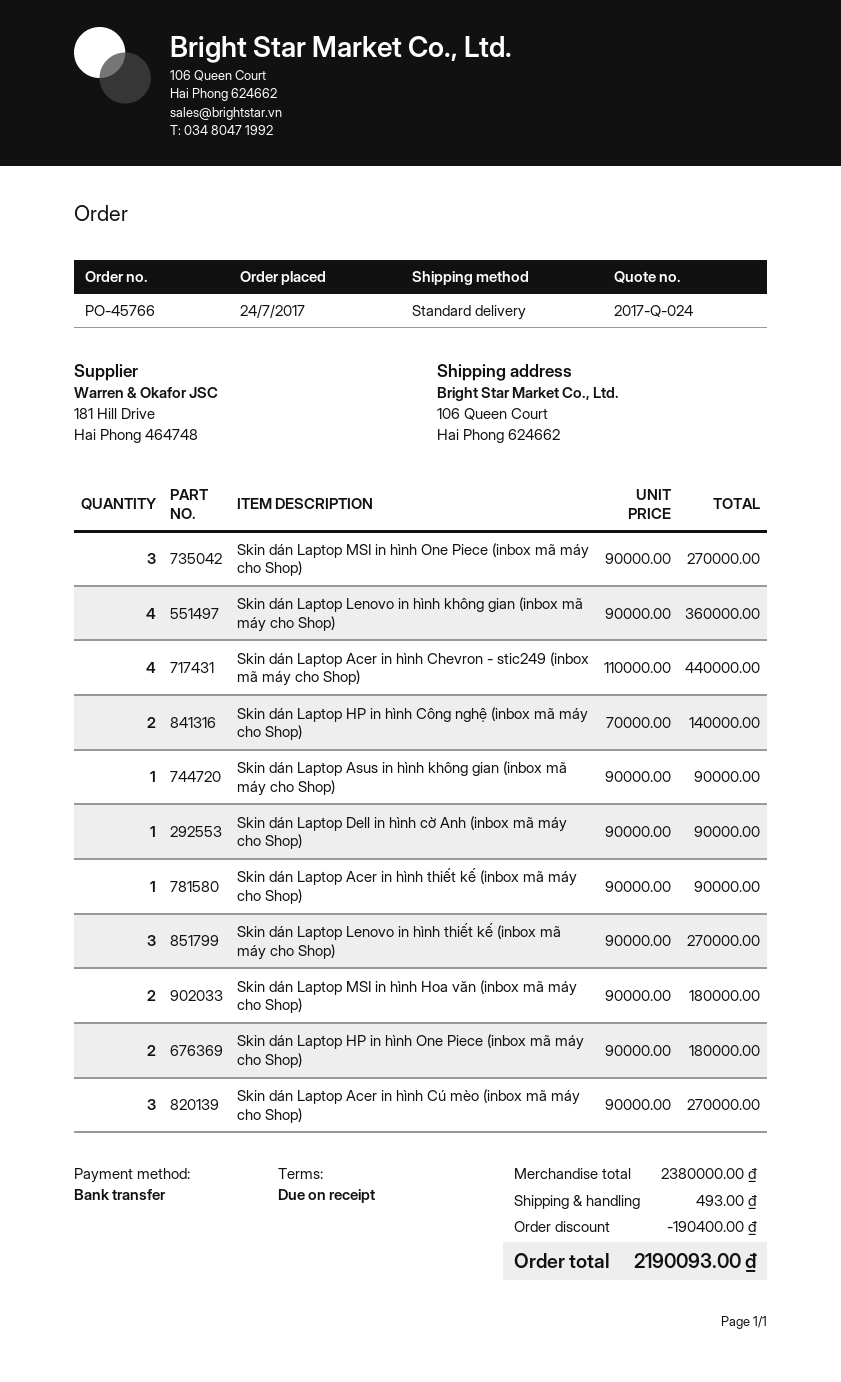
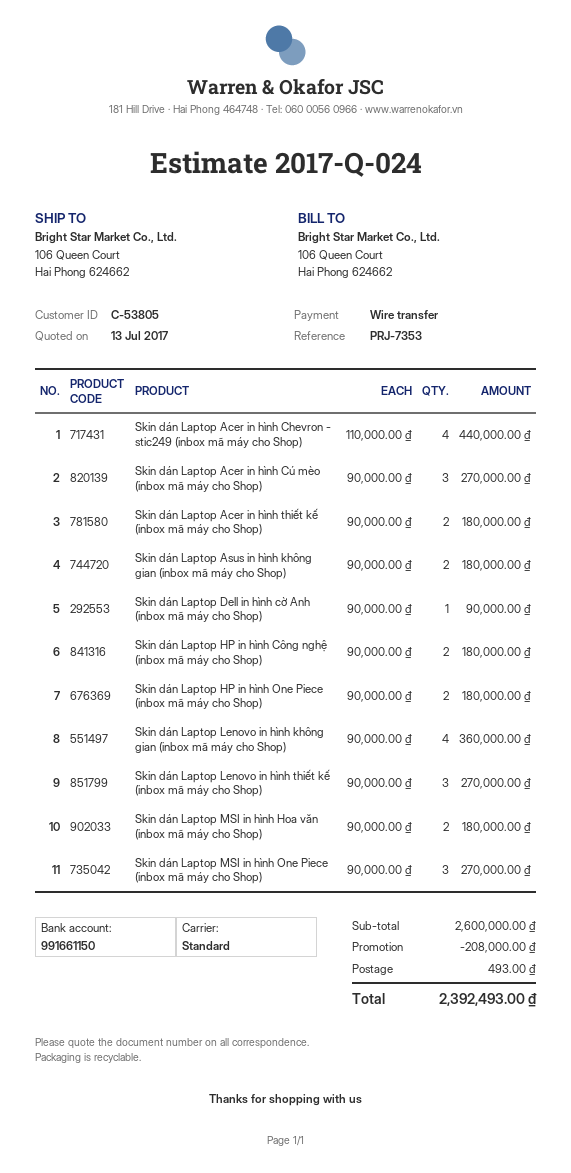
Skin dán Laptop HP in hình Công nghệ (inbox mã máy cho Shop): 2 x 70000.00 = 140000.00 -> 2 x 90000.00 = 180000.00
Skin dán Laptop Asus in hình không gian (inbox mã máy cho Shop): 1 x 90000.00 = 90000.00 -> 2 x 90000.00 = 180000.00
Skin dán Laptop Acer in hình thiết kế (inbox mã máy cho Shop): 1 x 90000.00 = 90000.00 -> 2 x 90000.00 = 180000.00
subtotal: 2380000.00 -> 2600000.00
discount: 190400.00 -> 208000.00
total: 2190093.00 -> 2392493.00

